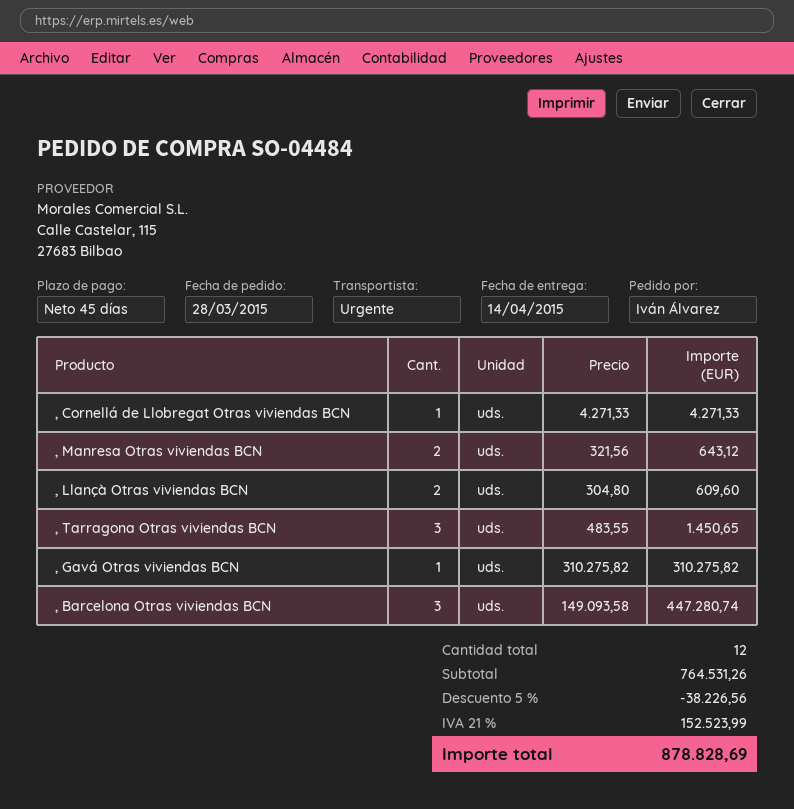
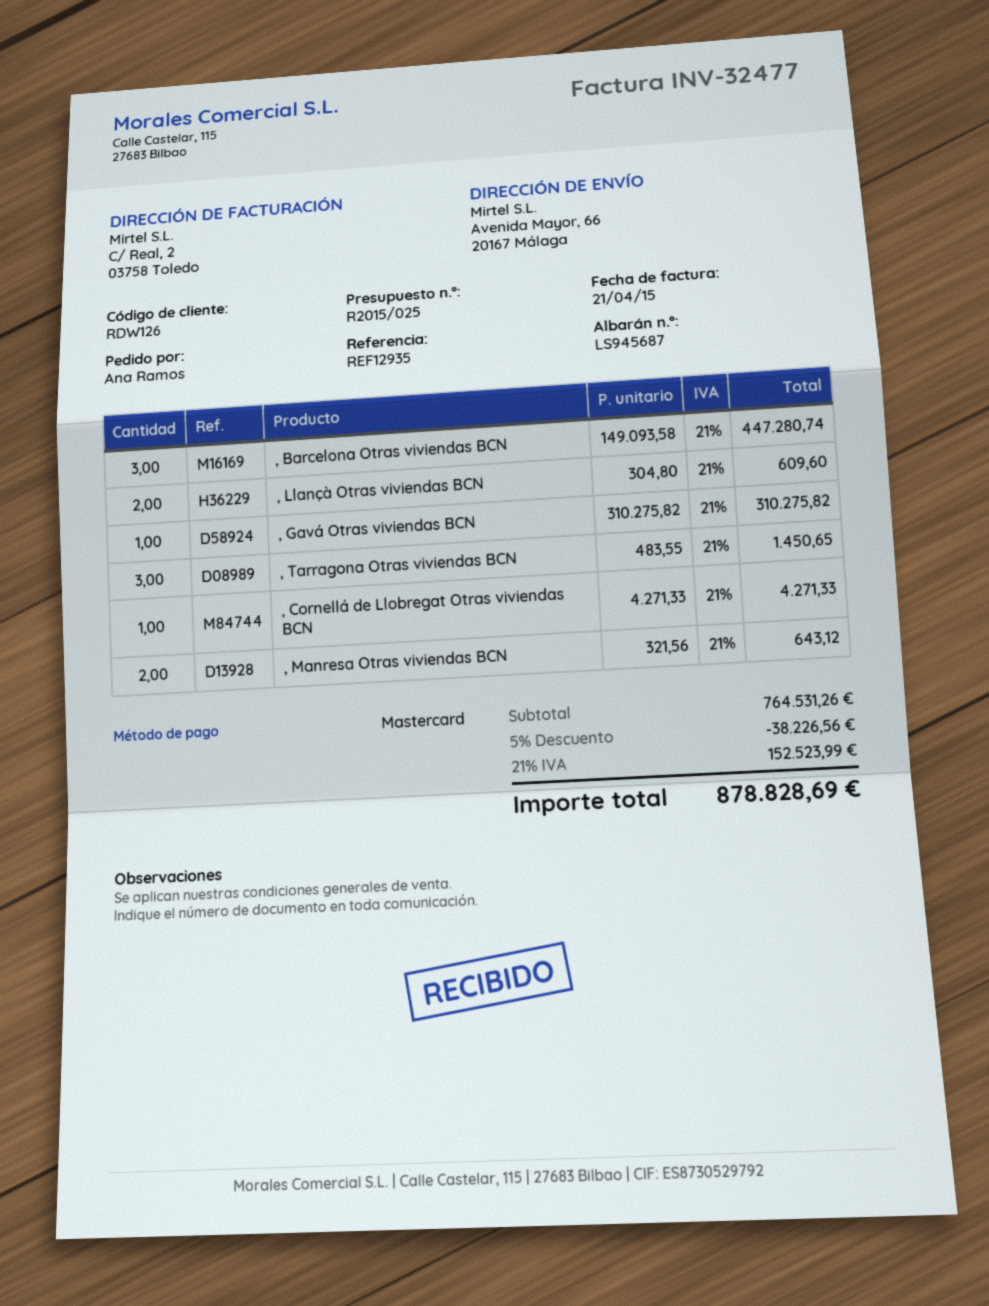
ordered by: Iván Álvarez -> Ana Ramos

